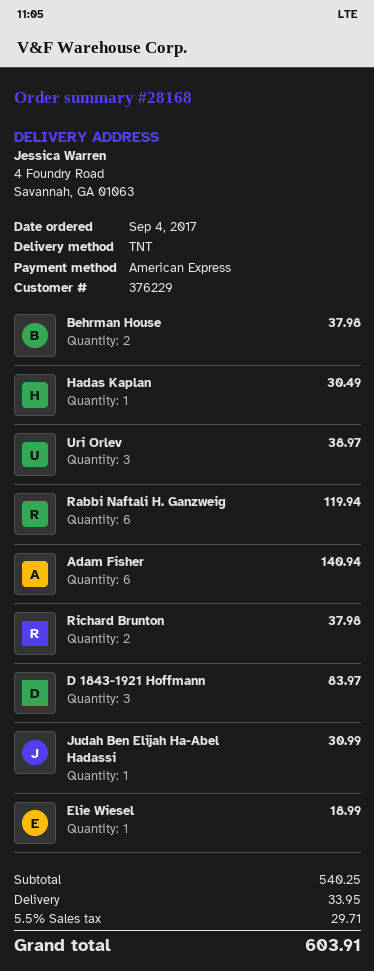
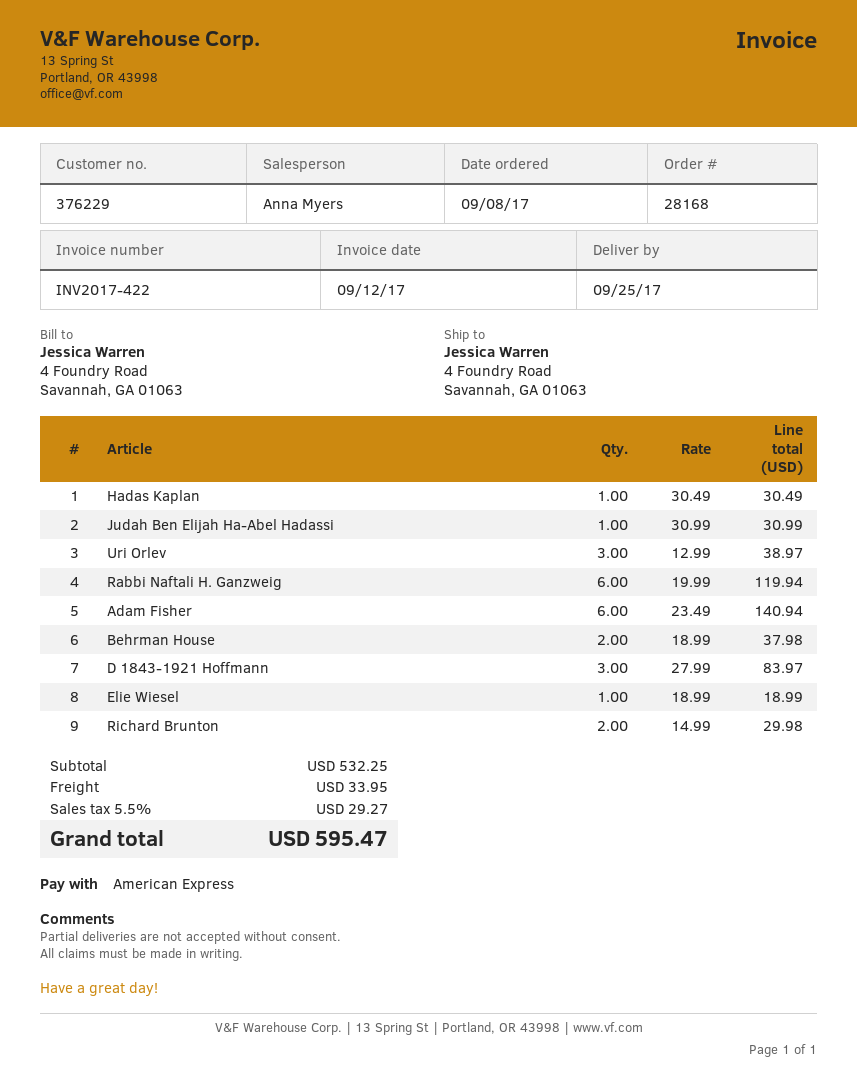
order date: 2017-09-04 -> 2017-09-08
Richard Brunton: 2 for 37.98 -> 2 for 29.98
subtotal: 540.25 -> 532.25
tax: 5.5% = 29.71 -> 5.5% = 29.27
total: 603.91 -> 595.47

